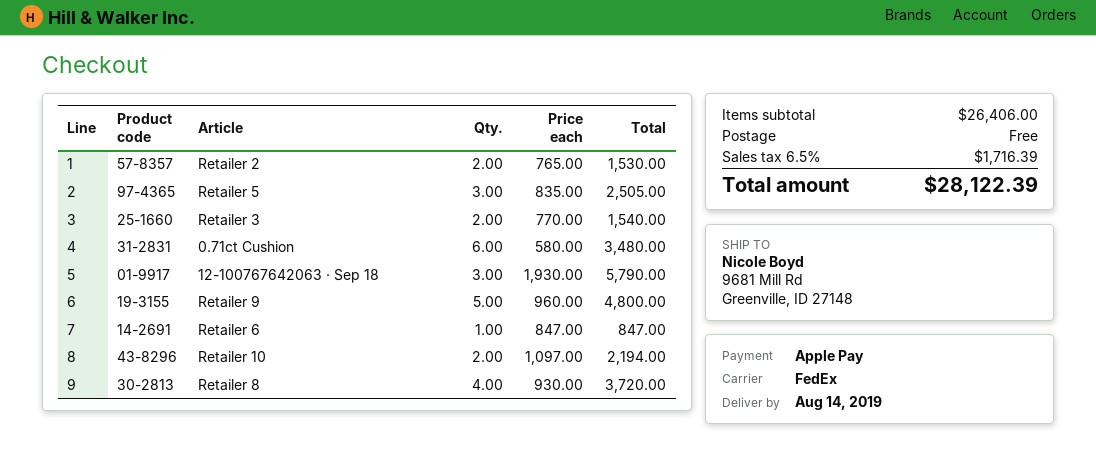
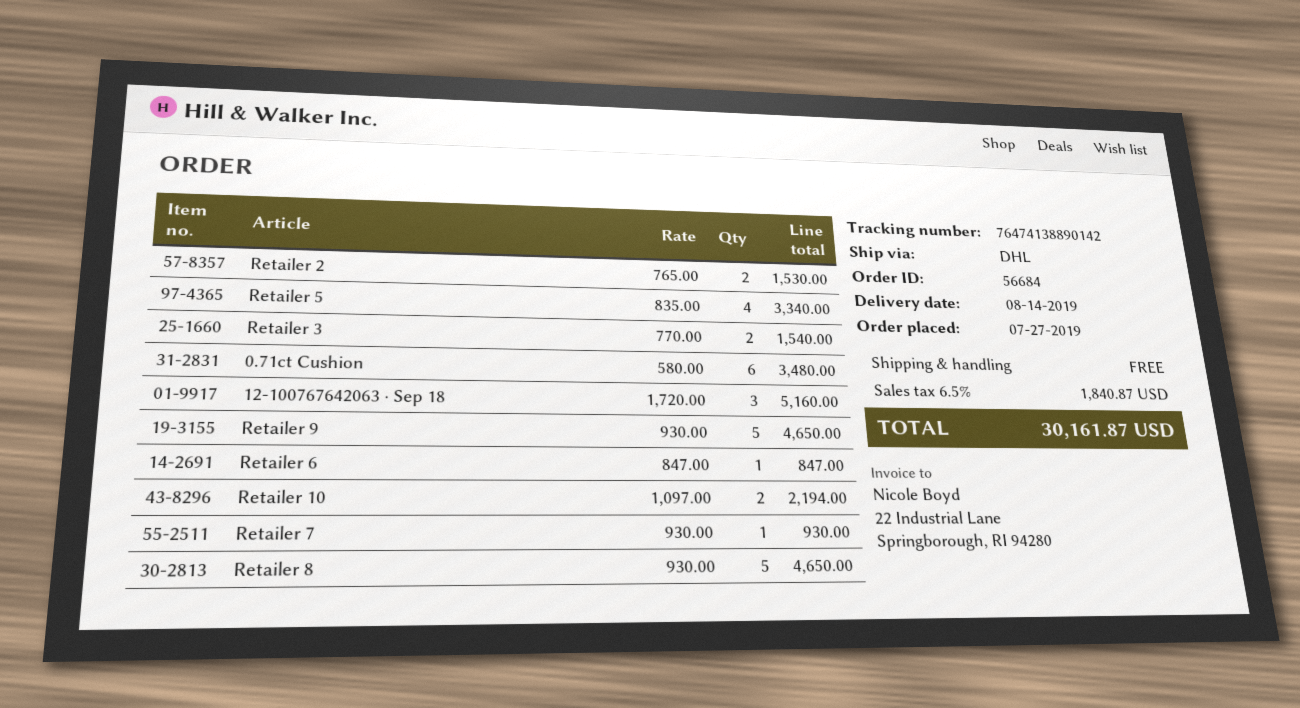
shipping method: FedEx -> DHL
Retailer 5: 3 x 835.00 = 2505.00 -> 4 x 835.00 = 3340.00
12-100767642063 · Sep 18: 3 x 1930.00 = 5790.00 -> 3 x 1720.00 = 5160.00
Retailer 9: 5 x 960.00 = 4800.00 -> 5 x 930.00 = 4650.00
Retailer 8: 4 x 930.00 = 3720.00 -> 5 x 930.00 = 4650.00
Retailer 7: none -> 1 x 930.00 = 930.00
tax: 6.5% = 1716.39 -> 6.5% = 1840.87
total: 28122.39 -> 30161.87

